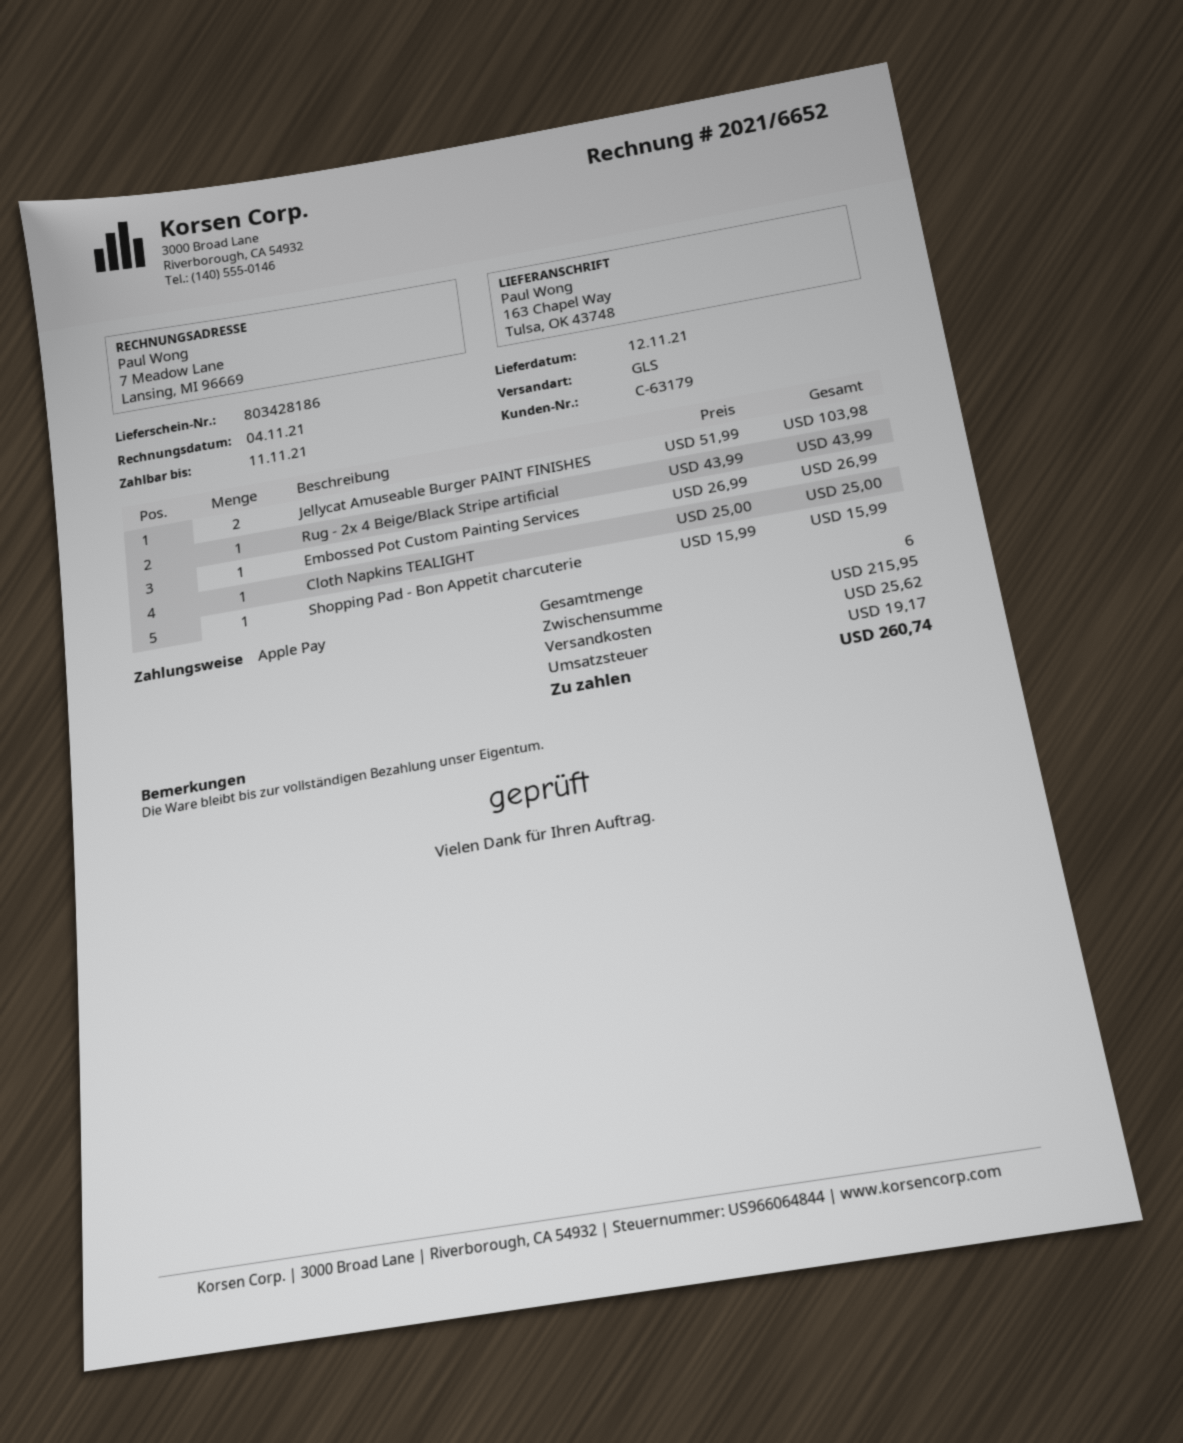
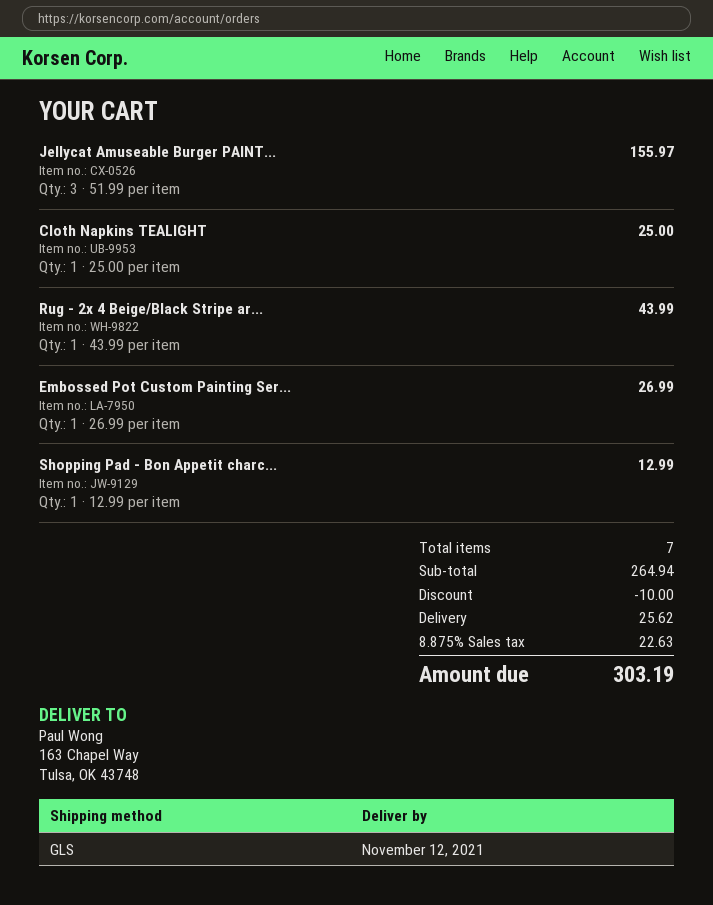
Jellycat Amuseable Burger PAINT FINISHES: 2 x 51.99 = 103.98 -> 3 x 51.99 = 155.97
Shopping Pad - Bon Appetit charcuterie: 1 x 15.99 = 15.99 -> 1 x 12.99 = 12.99
total quantity: 6 -> 7
subtotal: 215.95 -> 264.94
discount: none -> 10.00
tax: 19.17 -> 22.63
total: 260.74 -> 303.19

